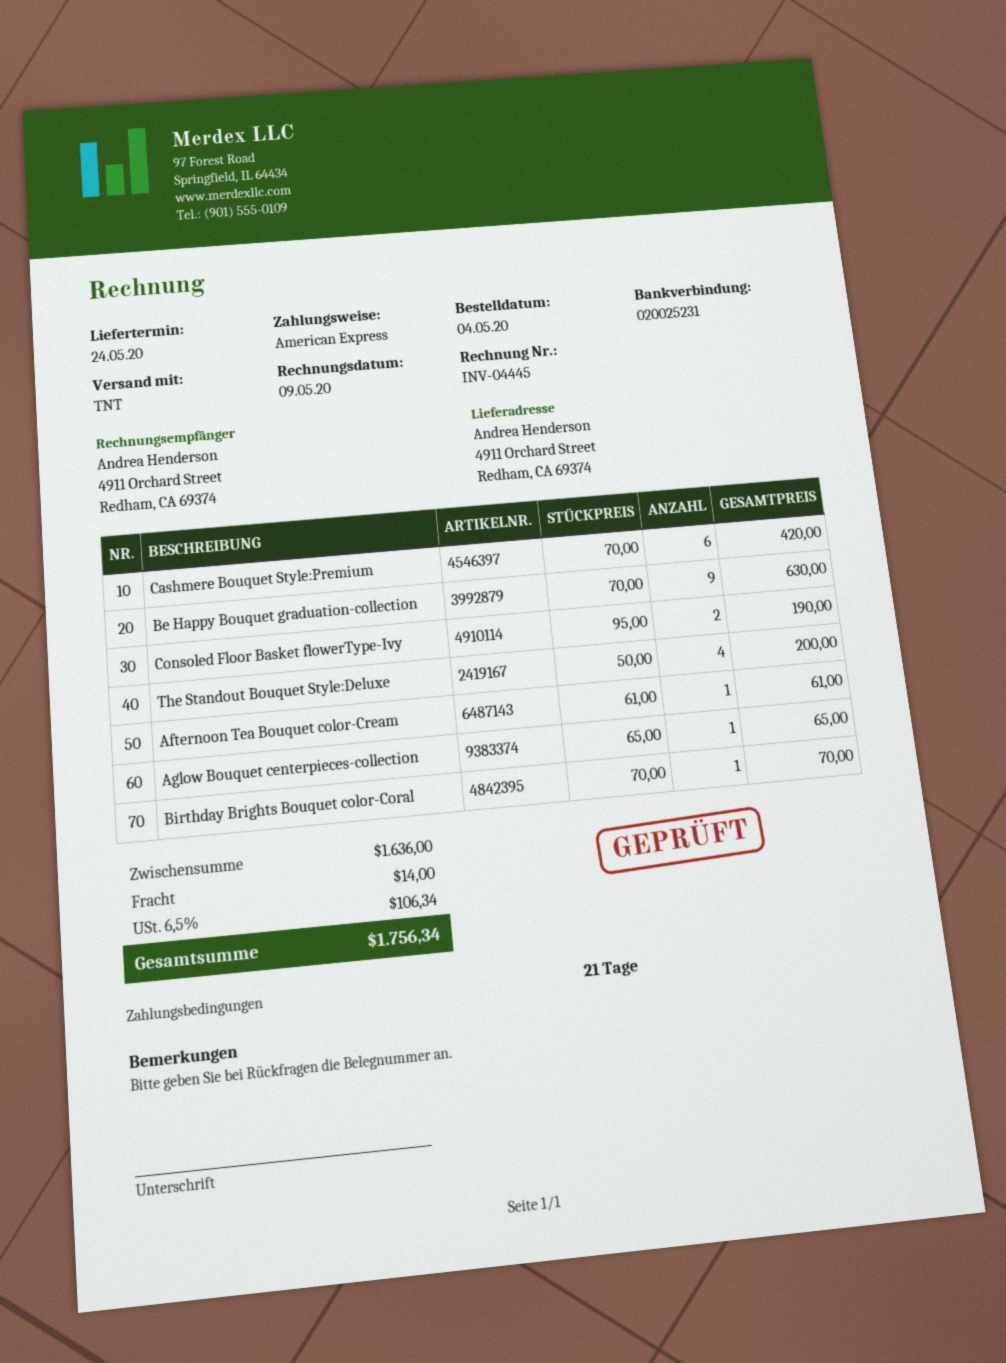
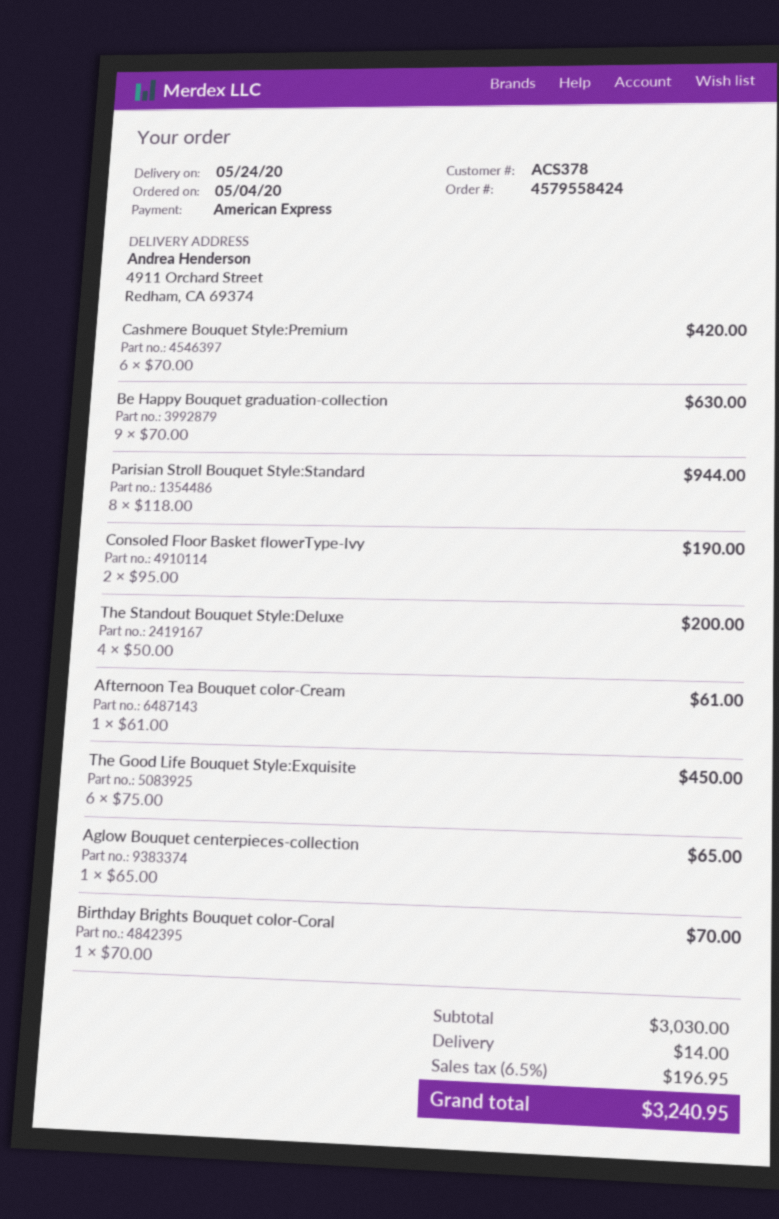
Parisian Stroll Bouquet Style:Standard: none -> 8 x 118.00 = 944.00
The Good Life Bouquet Style:Exquisite: none -> 6 x 75.00 = 450.00
subtotal: 1636.00 -> 3030.00
tax: 6.5% = 106.34 -> 6.5% = 196.95
total: 1756.34 -> 3240.95

